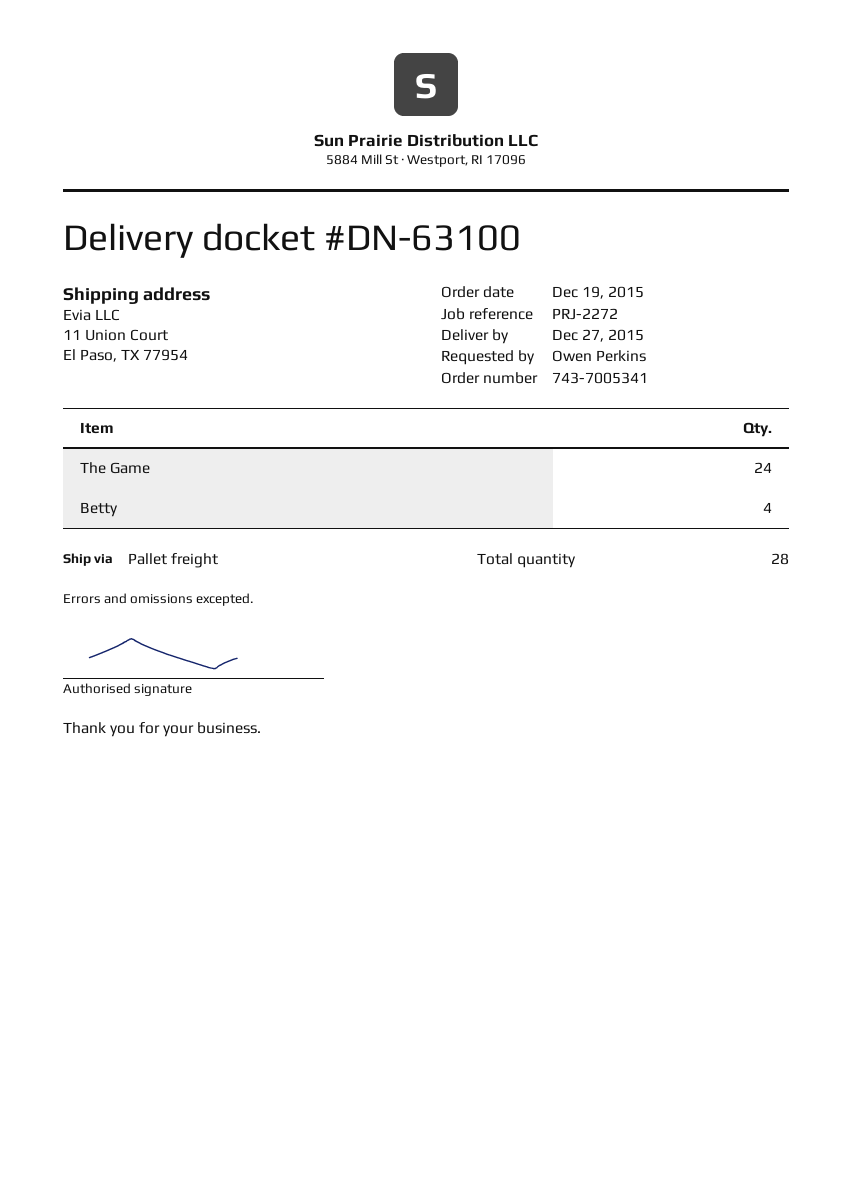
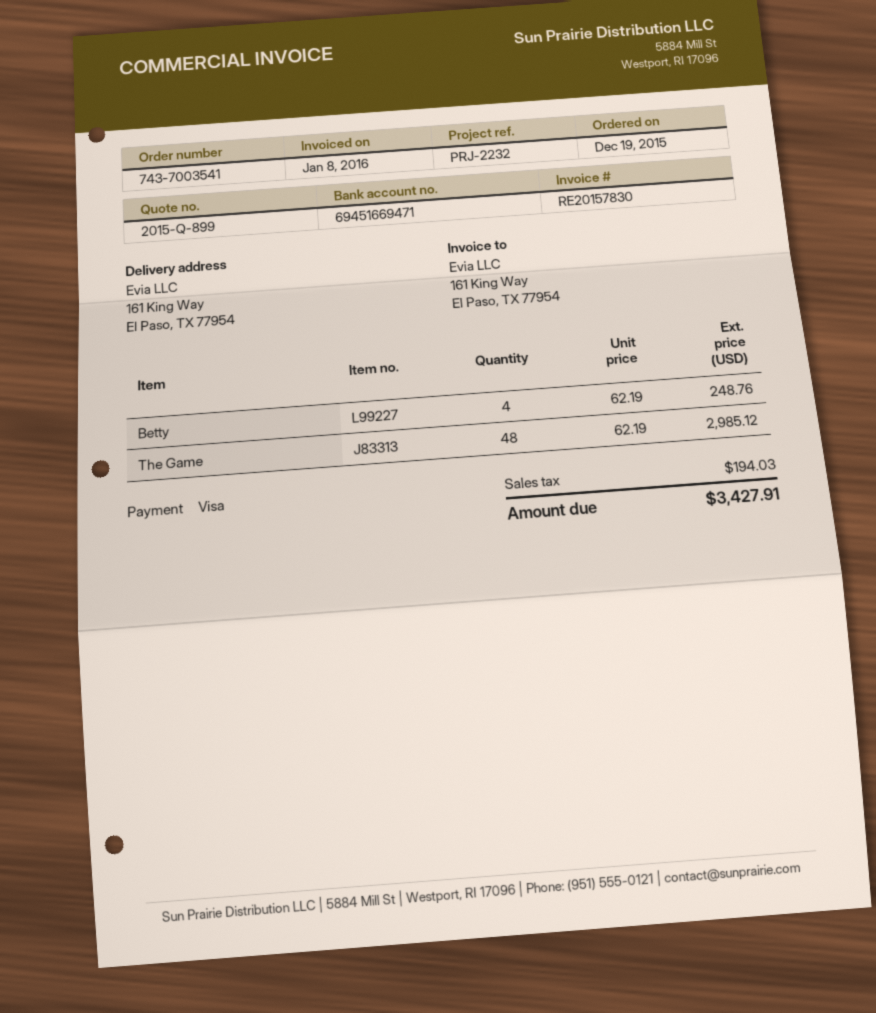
order number: 743-7005341 -> 743-7003541
reference: PRJ-2272 -> PRJ-2232
ship to: 11 Union Court, El Paso, TX 77954 -> 161 King Way, El Paso, TX 77954
The Game: 24 -> 48

